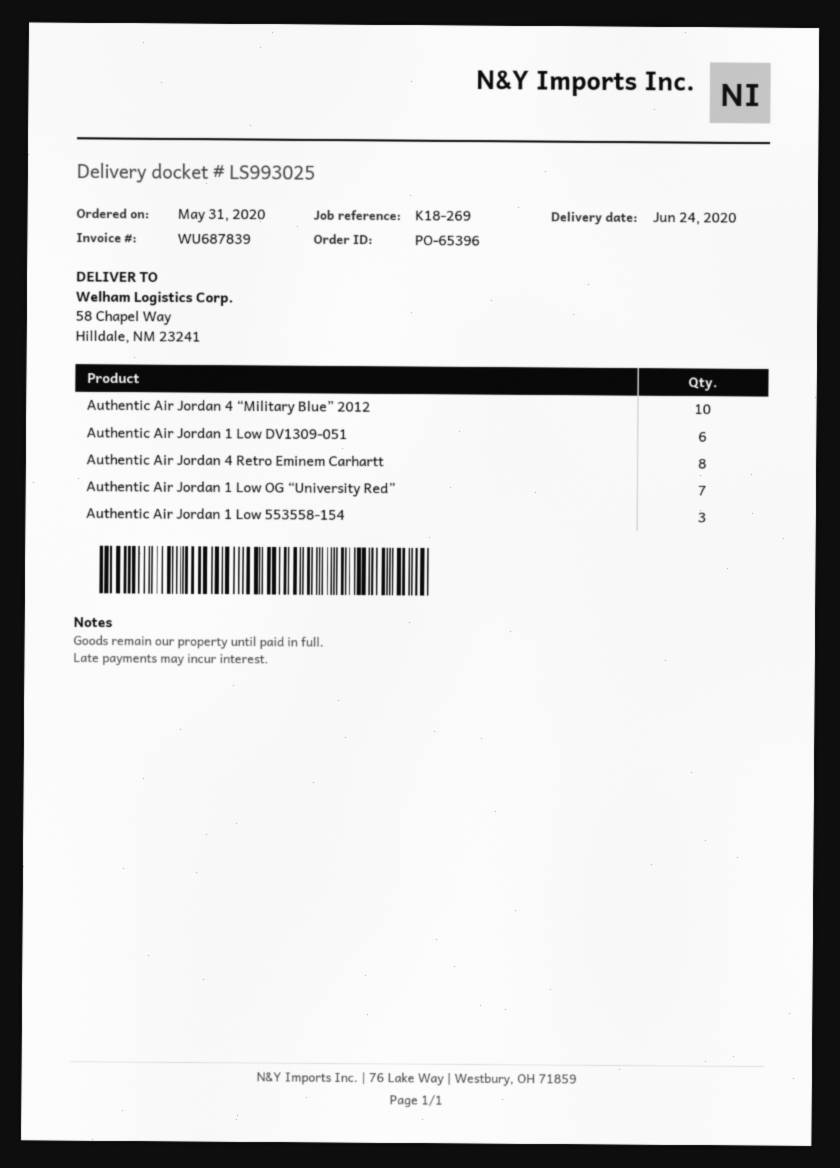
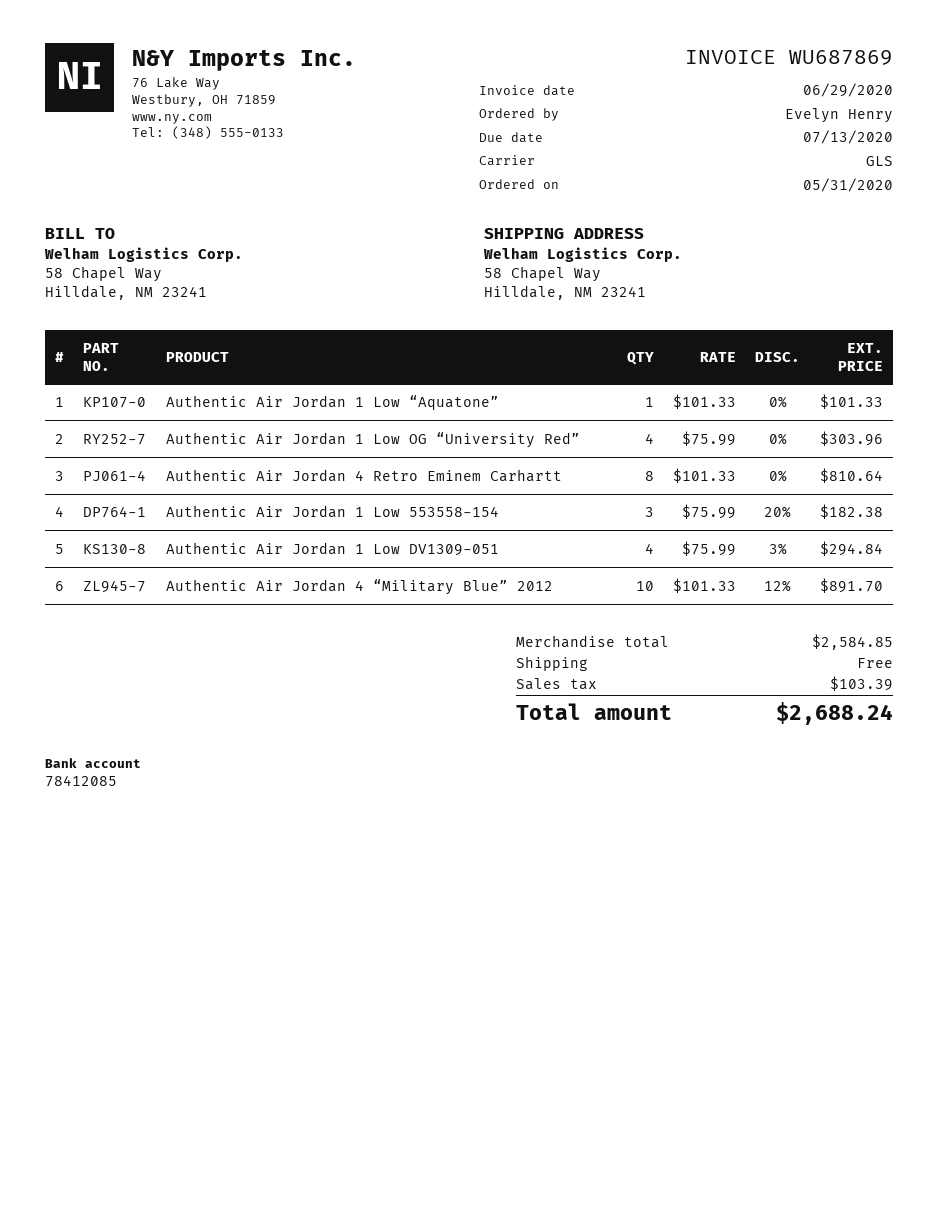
invoice number: WU687839 -> WU687869
Authentic Air Jordan 1 Low DV1309-051: 6 -> 4
Authentic Air Jordan 1 Low OG “University Red”: 7 -> 4
Authentic Air Jordan 1 Low “Aquatone”: none -> 1

